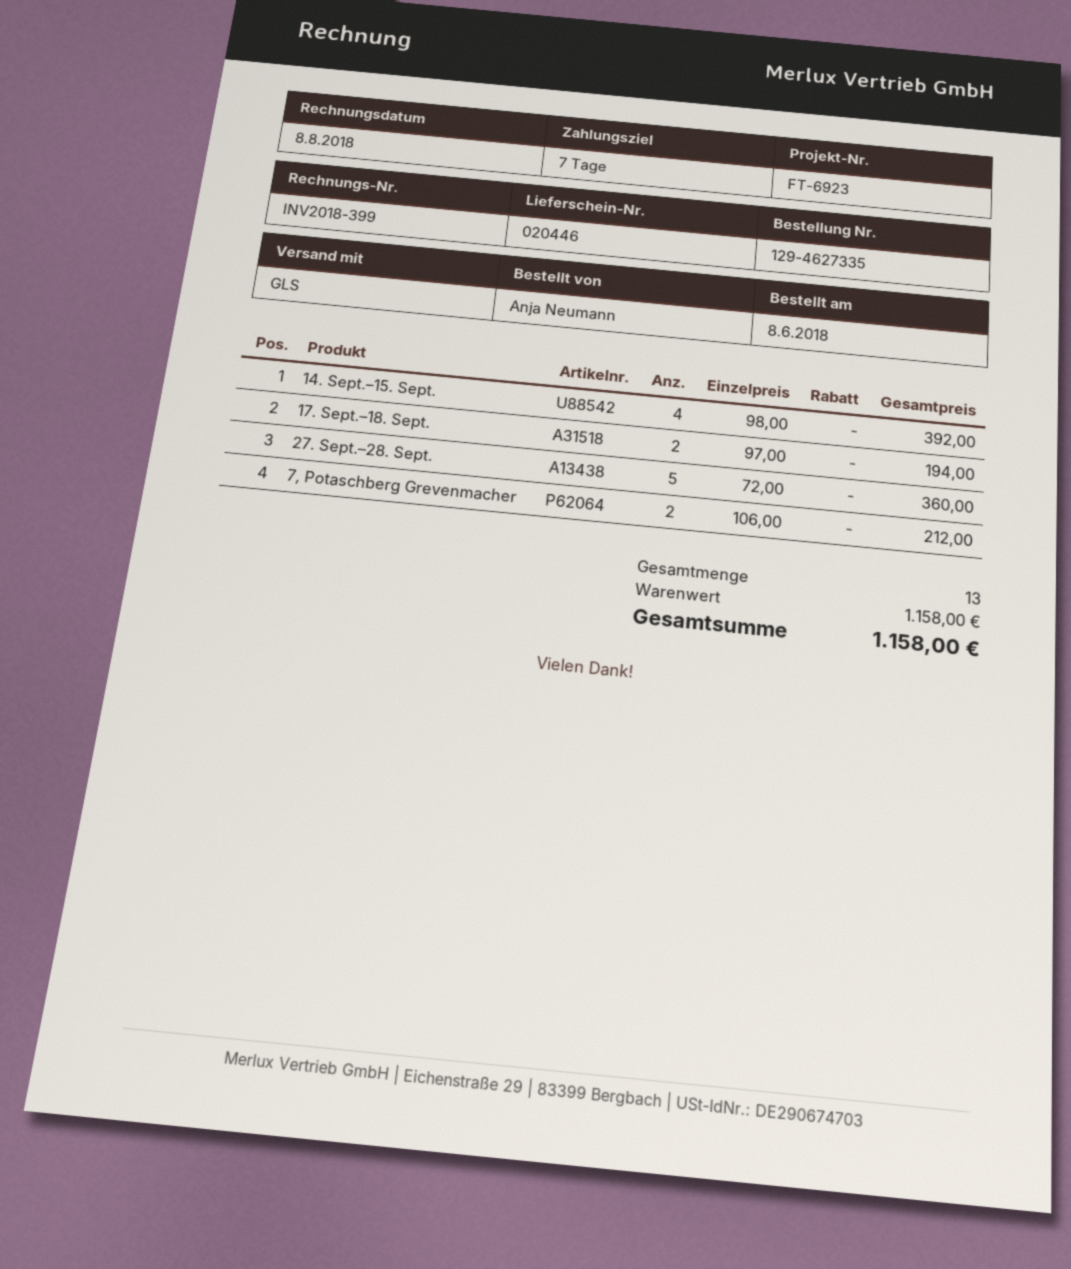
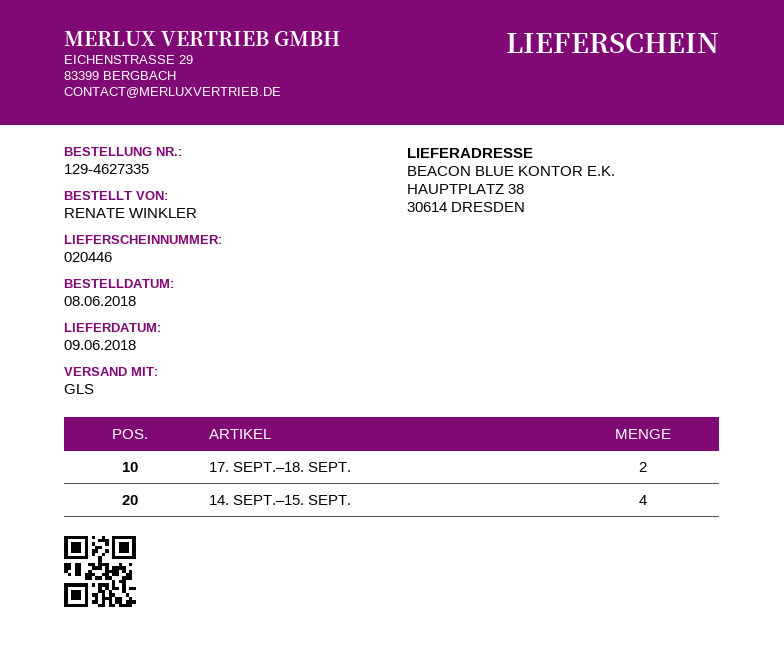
ordered by: Anja Neumann -> RENATE WINKLER
27. Sept.–28. Sept.: 5 -> none
7, Potaschberg Grevenmacher: 2 -> none

